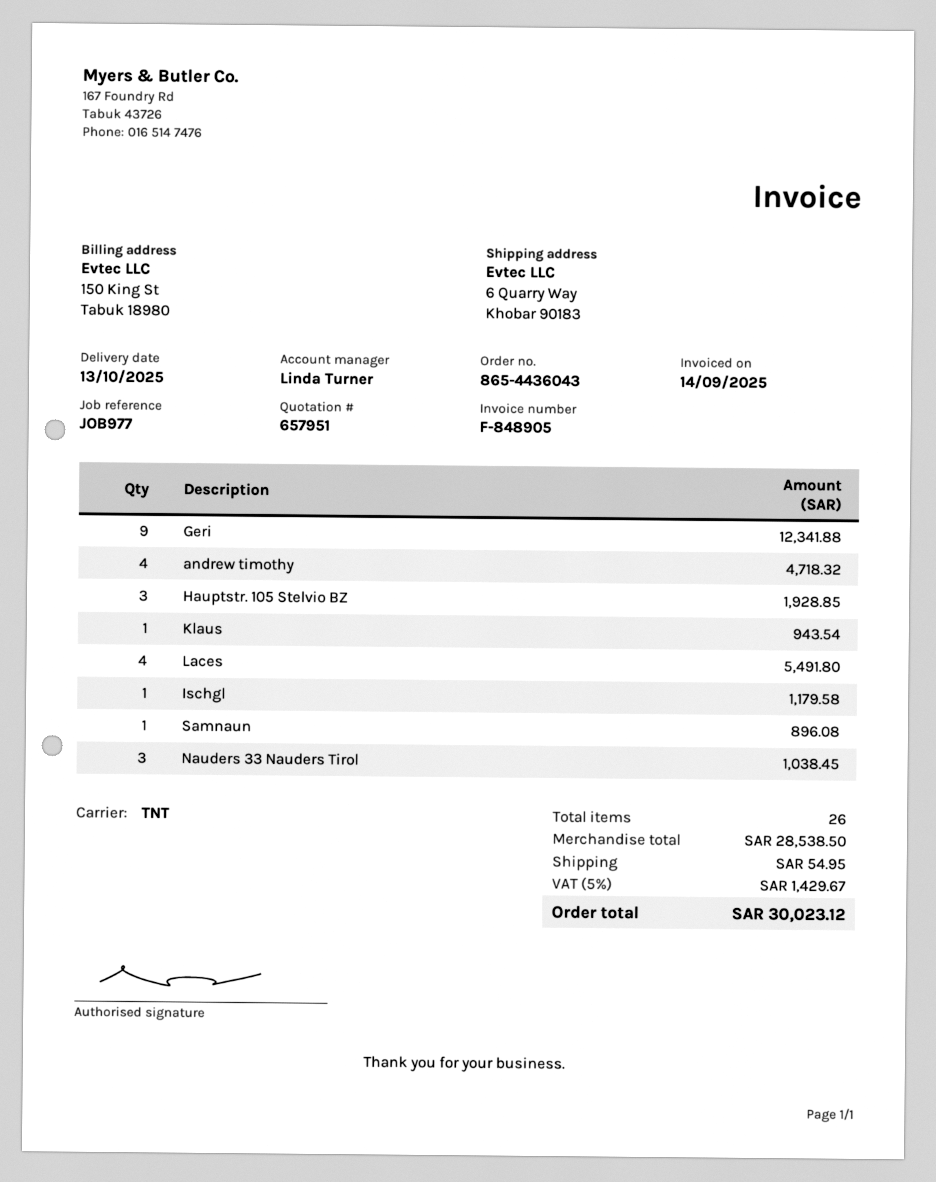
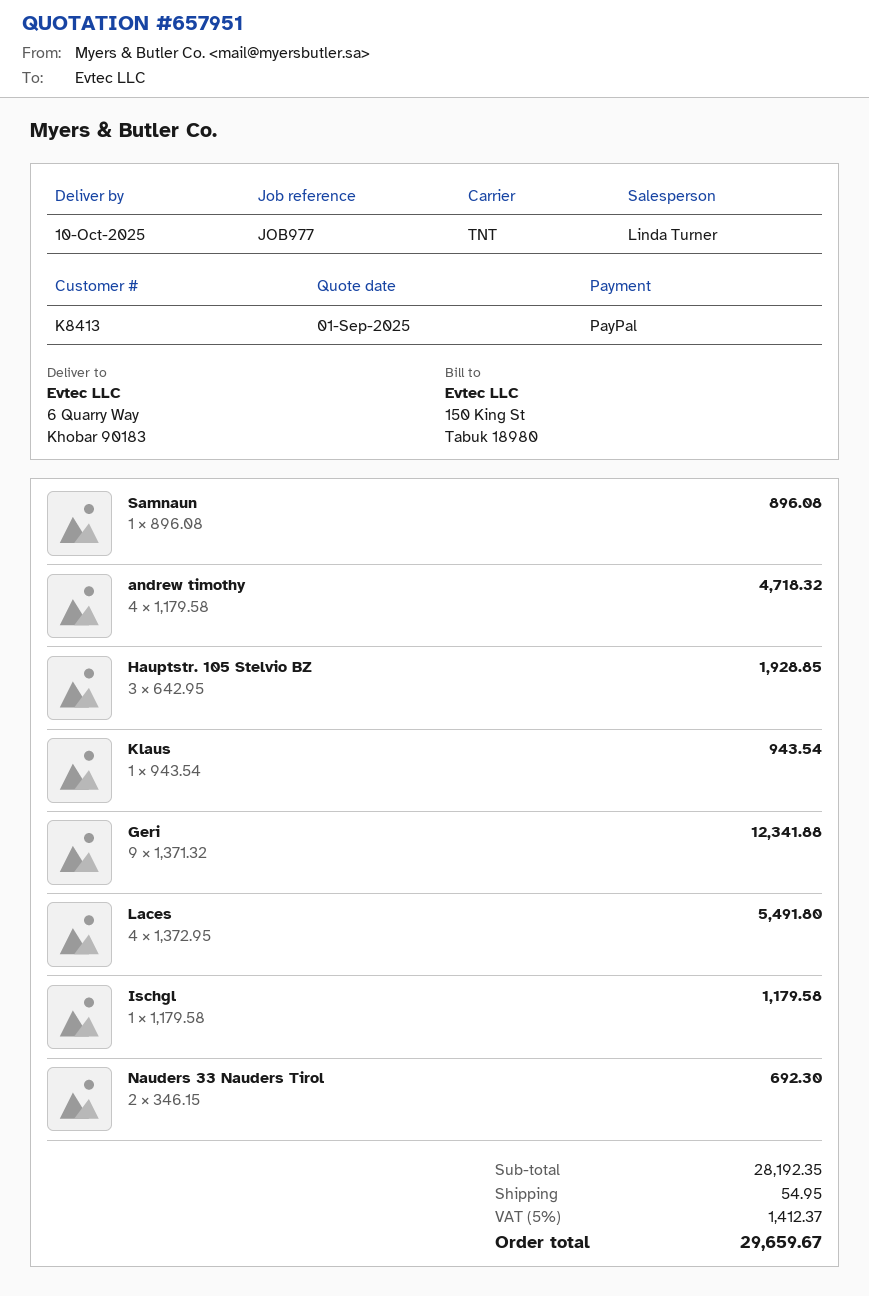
delivery date: 2025-10-13 -> 2025-10-10
Nauders 33 Nauders Tirol: 3 for 1038.45 -> 2 for 692.30
subtotal: 28538.50 -> 28192.35
tax: 5% = 1429.67 -> 5% = 1412.37
total: 30023.12 -> 29659.67

